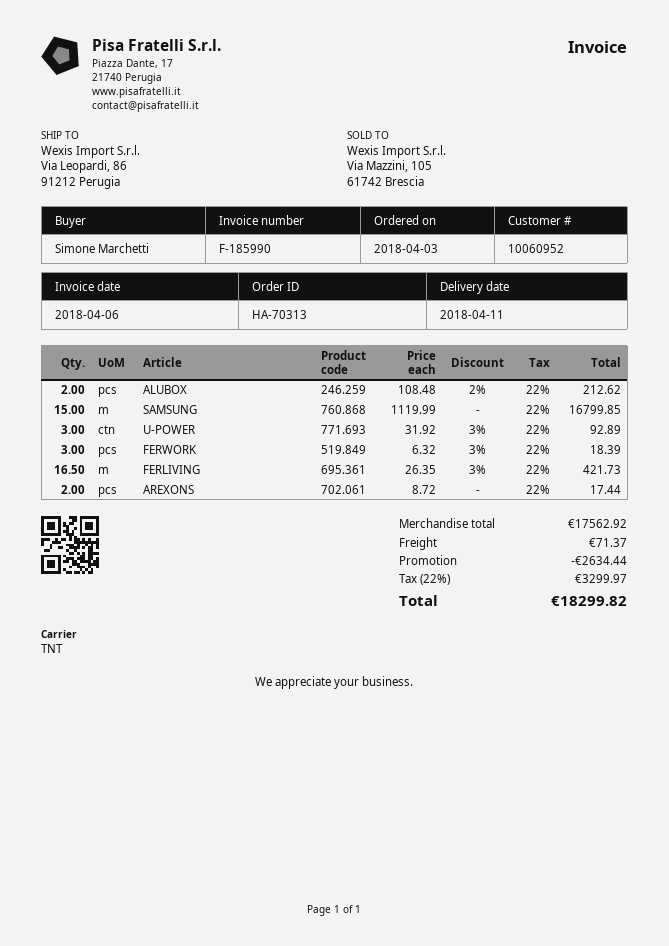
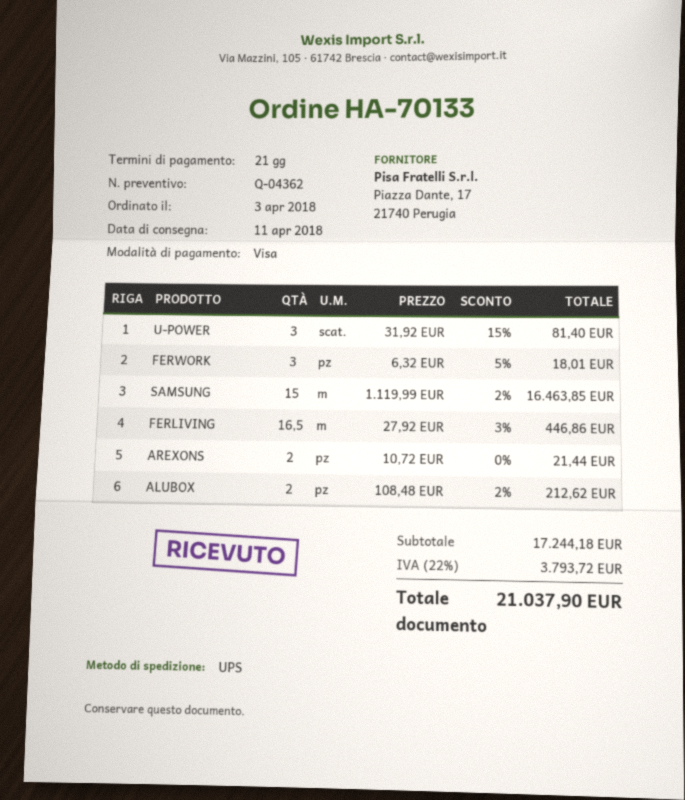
order number: HA-70313 -> HA-70133
shipping method: TNT -> UPS
SAMSUNG: 15 x 1119.99 = 16799.85 -> 15 x 1119.99 - 2% = 16463.85
U-POWER: 3 x 31.92 - 3% = 92.89 -> 3 x 31.92 - 15% = 81.40
FERWORK: 3 x 6.32 - 3% = 18.39 -> 3 x 6.32 - 5% = 18.01
FERLIVING: 16.5 x 26.35 - 3% = 421.73 -> 16.5 x 27.92 - 3% = 446.86
AREXONS: 2 x 8.72 = 17.44 -> 2 x 10.72 = 21.44
subtotal: 17562.92 -> 17244.18
discount: 2634.44 -> none
shipping: 71.37 -> none
tax: 22% = 3299.97 -> 22% = 3793.72
total: 18299.82 -> 21037.90

